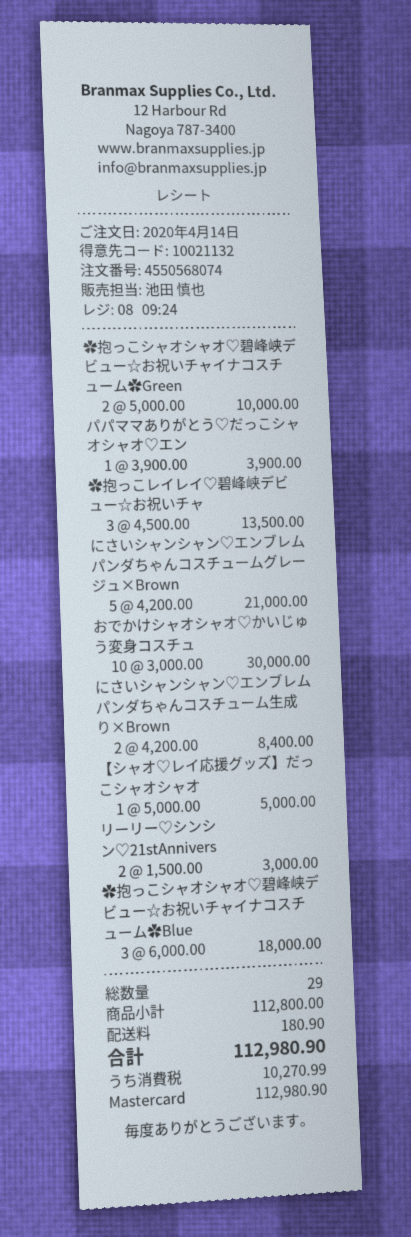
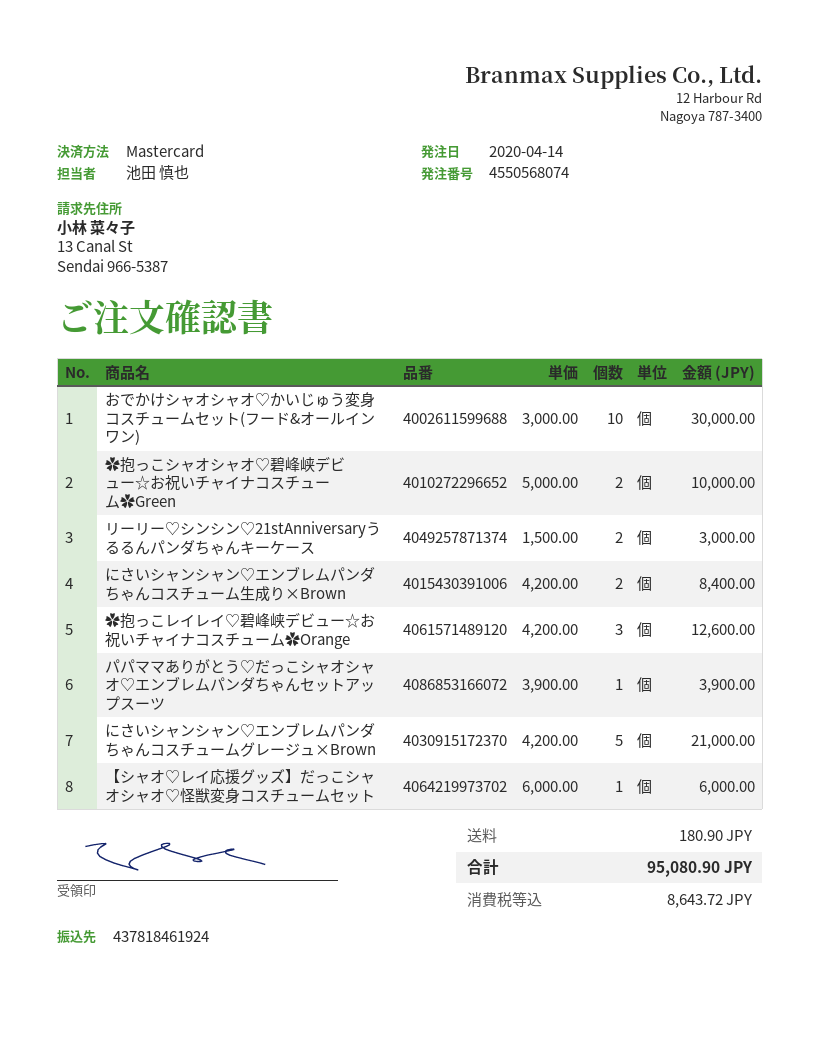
✿抱っこレイレイ♡碧峰峡デビュー☆お祝いチャ: 3 x 4500.00 = 13500.00 -> 3 x 4200.00 = 12600.00
【シャオ♡レイ応援グッズ】だっこシャオシャオ: 1 x 5000.00 = 5000.00 -> 1 x 6000.00 = 6000.00
✿抱っこシャオシャオ♡碧峰峡デビュー☆お祝いチャイナコスチューム✿Blue: 3 x 6000.00 = 18000.00 -> none
tax: 10270.99 -> 8643.72
total: 112980.90 -> 95080.90

